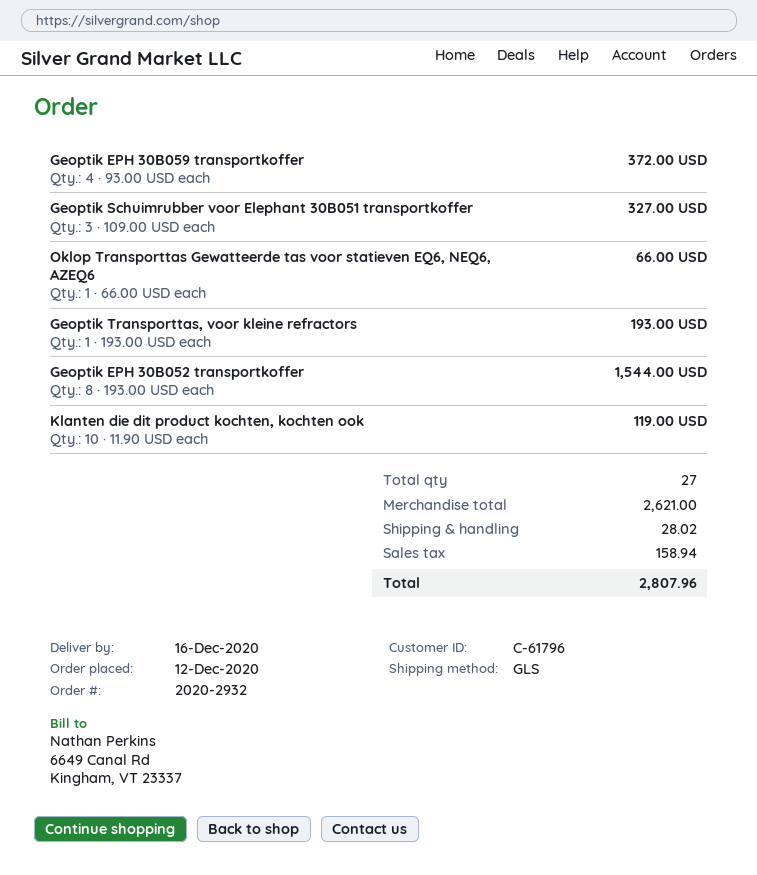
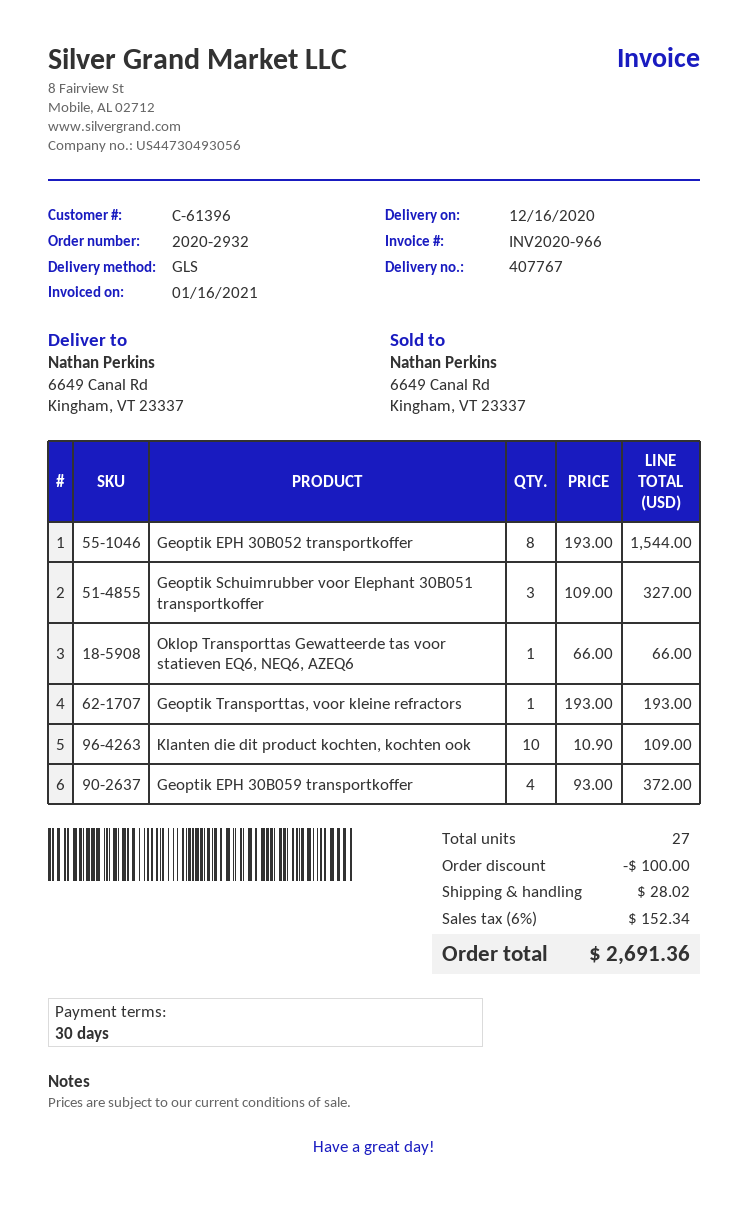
customer number: C-61796 -> C-61396
Klanten die dit product kochten, kochten ook: 10 x 11.90 = 119.00 -> 10 x 10.90 = 109.00
discount: none -> 100.00
tax: 158.94 -> 152.34
total: 2807.96 -> 2691.36

